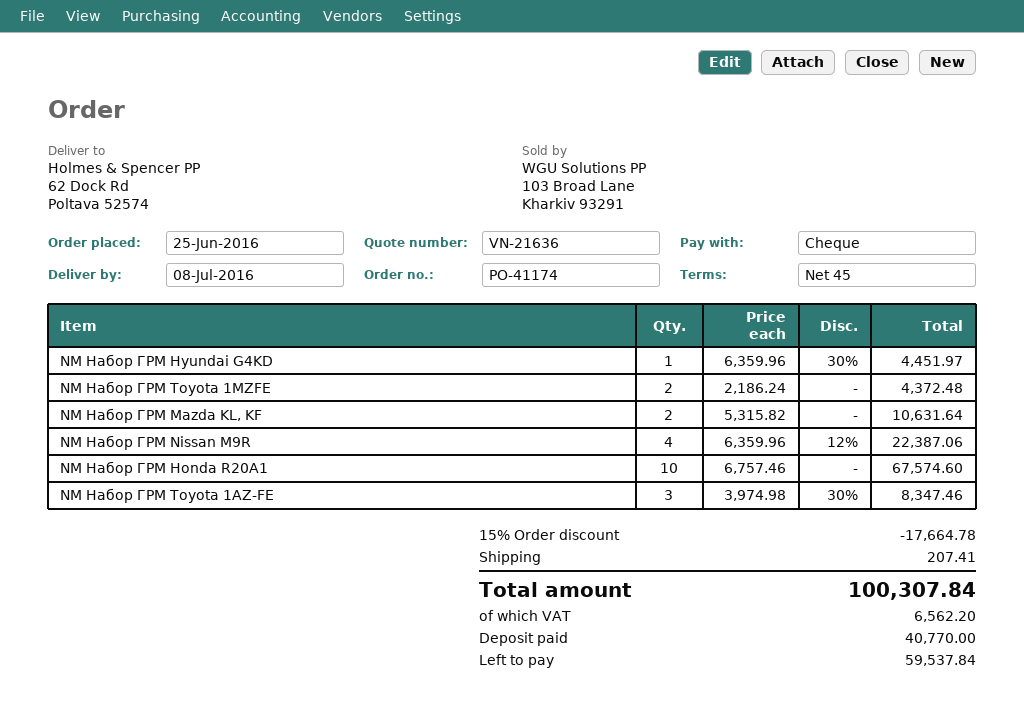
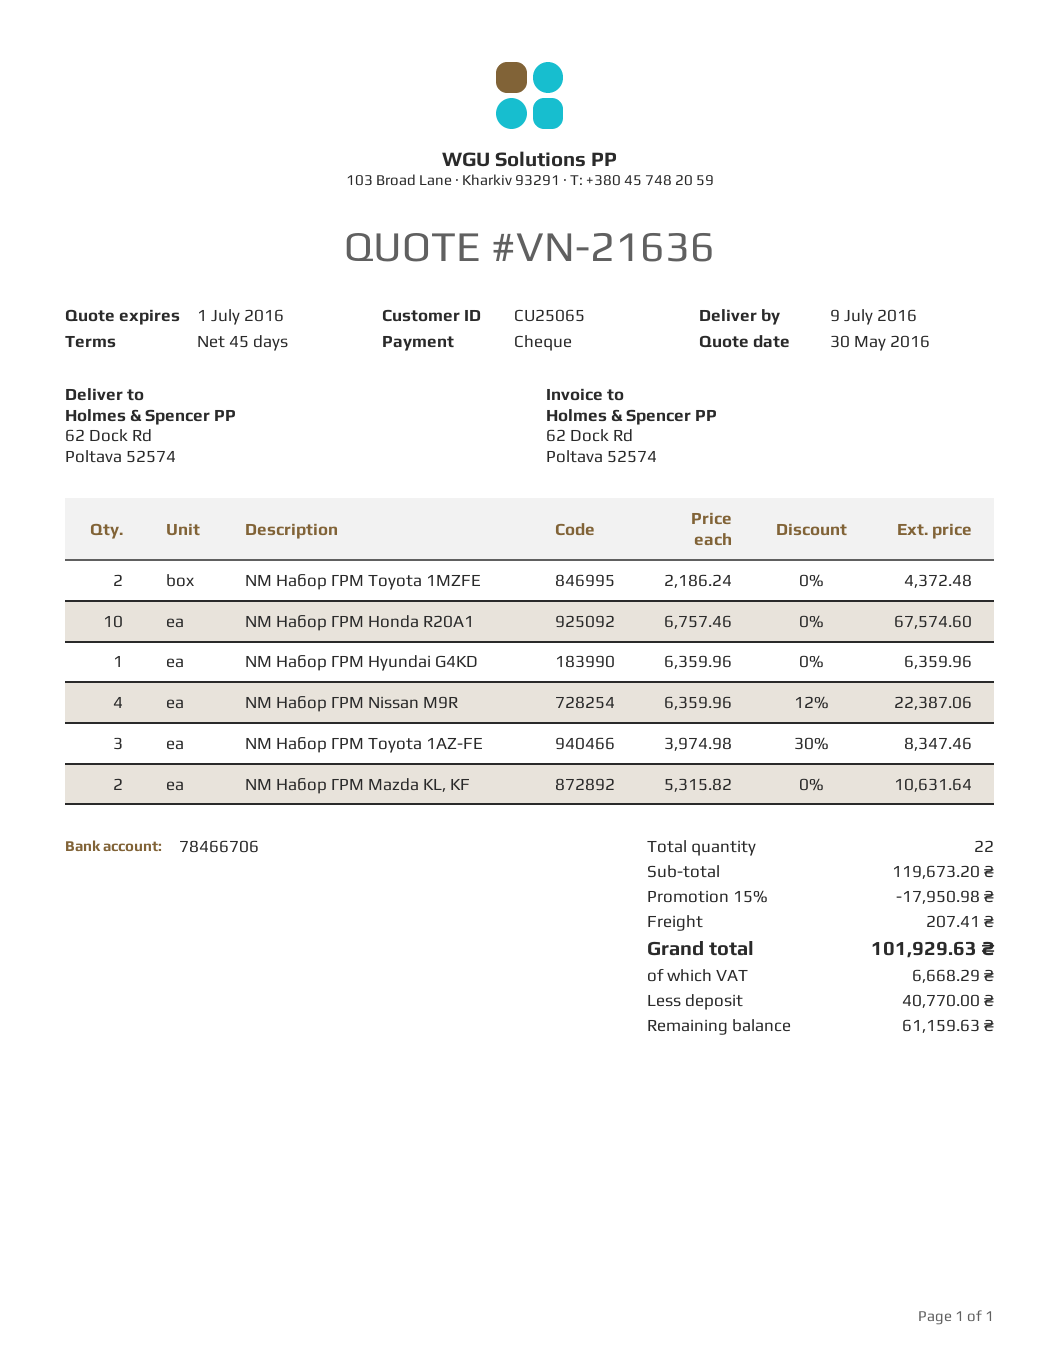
delivery date: 2016-07-08 -> 2016-07-09
NM Набор ГРМ Hyundai G4KD: 1 x 6359.96 - 30% = 4451.97 -> 1 x 6359.96 = 6359.96
discount: 15% = 17664.78 -> 15% = 17950.98
tax: 6562.20 -> 6668.29
total: 100307.84 -> 101929.63
balance: 59537.84 -> 61159.63

